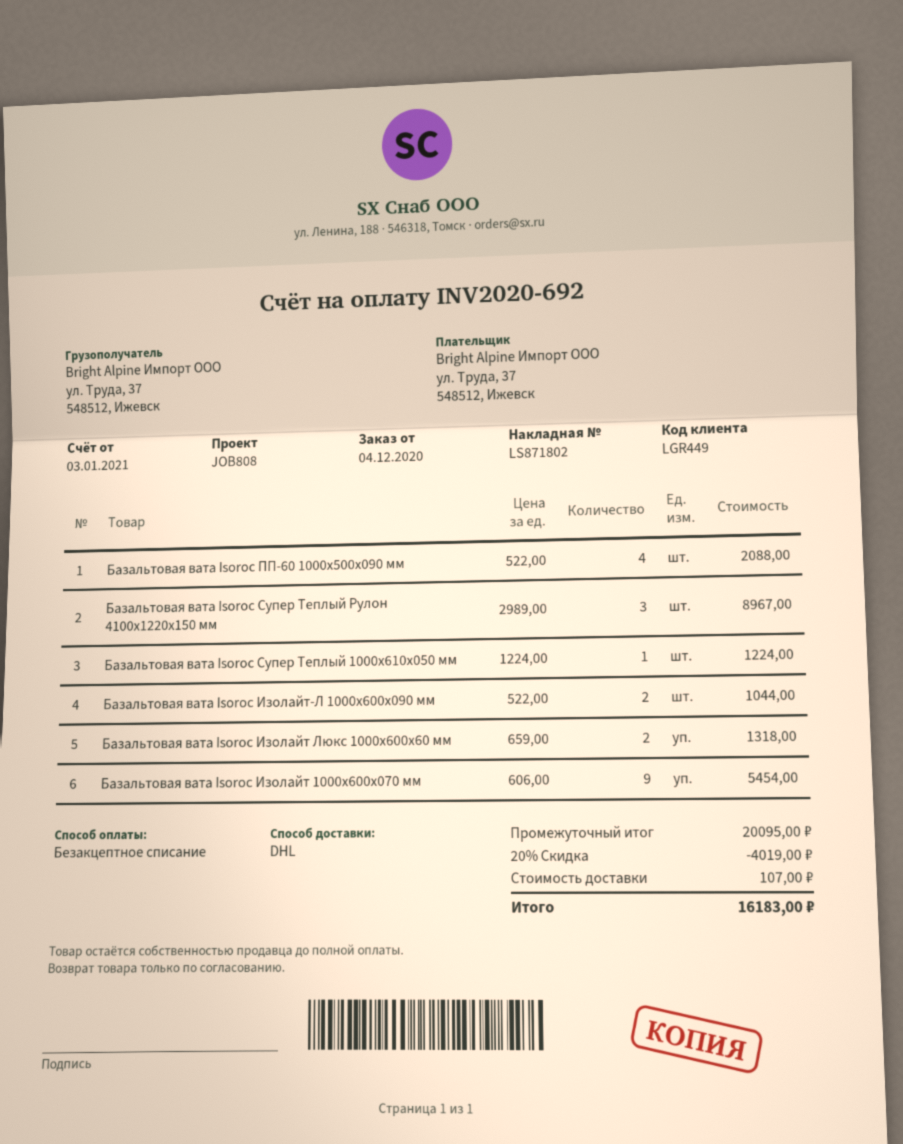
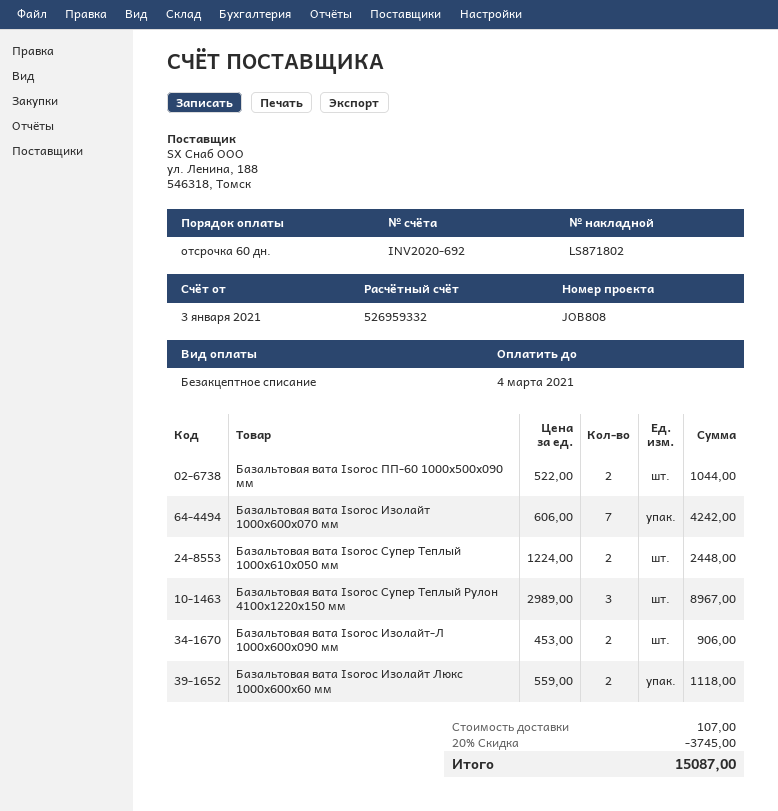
Базальтовая вата Isoroc ПП-60 1000х500х090 мм: 4 x 522.00 = 2088.00 -> 2 x 522.00 = 1044.00
Базальтовая вата Isoroc Супер Теплый 1000х610х050 мм: 1 x 1224.00 = 1224.00 -> 2 x 1224.00 = 2448.00
Базальтовая вата Isoroc Изолайт-Л 1000х600х090 мм: 2 x 522.00 = 1044.00 -> 2 x 453.00 = 906.00
Базальтовая вата Isoroc Изолайт Люкс 1000х600х60 мм: 2 x 659.00 = 1318.00 -> 2 x 559.00 = 1118.00
Базальтовая вата Isoroc Изолайт 1000х600х070 мм: 9 x 606.00 = 5454.00 -> 7 x 606.00 = 4242.00
discount: 20% = 4019.00 -> 20% = 3745.00
total: 16183.00 -> 15087.00

